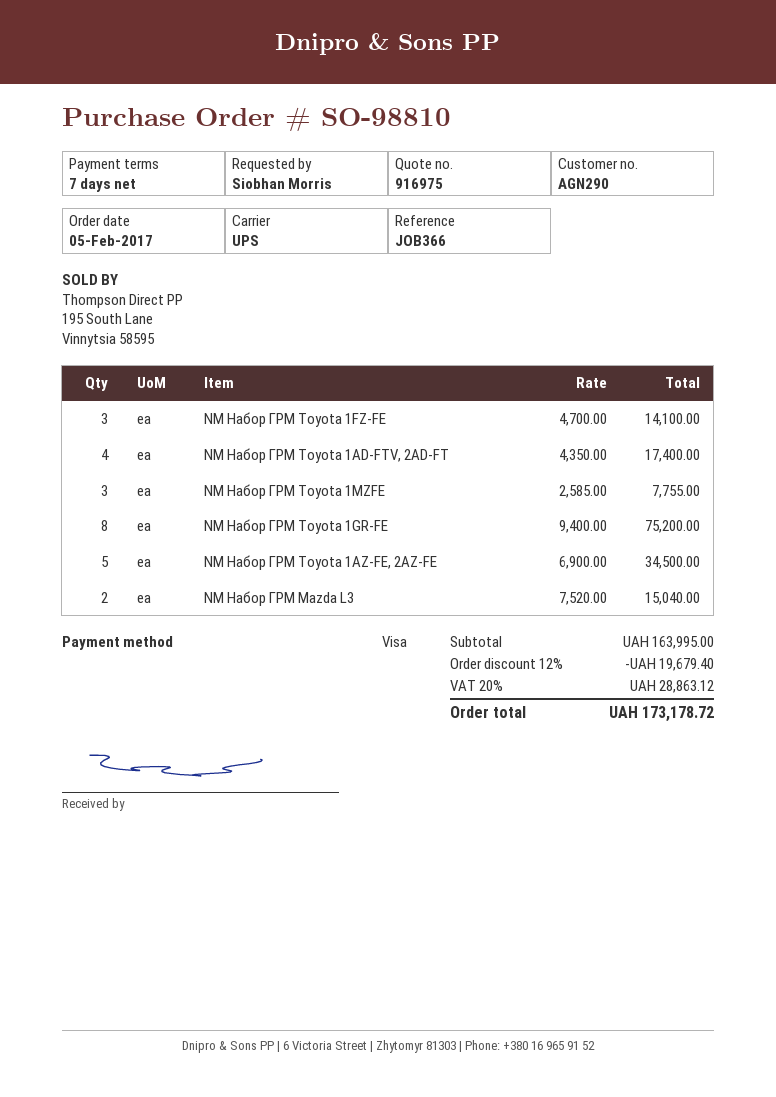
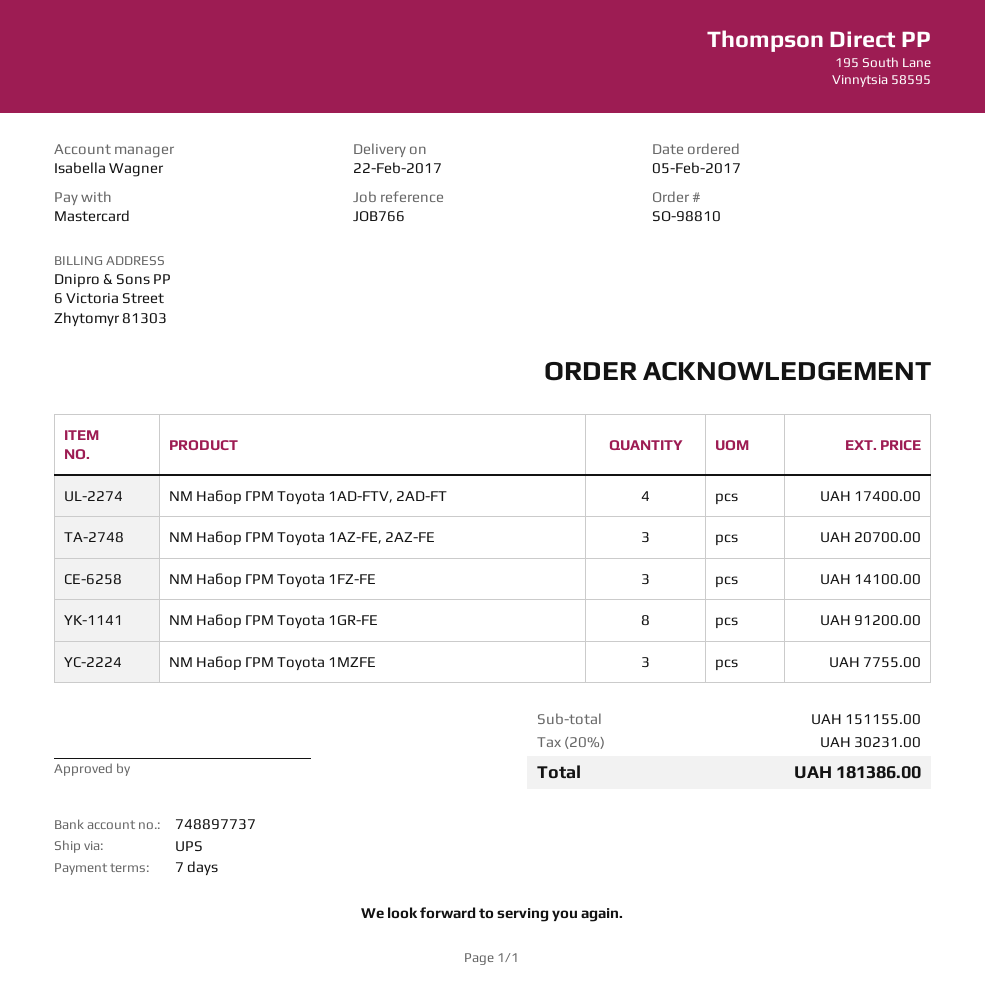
reference: JOB366 -> JOB766
payment method: Visa -> Mastercard
NM Набор ГРМ Toyota 1GR-FE: 8 for 75200.00 -> 8 for 91200.00
NM Набор ГРМ Toyota 1AZ-FE, 2AZ-FE: 5 for 34500.00 -> 3 for 20700.00
NM Набор ГРМ Mazda L3: 2 for 15040.00 -> none
subtotal: 163995.00 -> 151155.00
discount: 12% = 19679.40 -> none
tax: 20% = 28863.12 -> 20% = 30231.00
total: 173178.72 -> 181386.00

